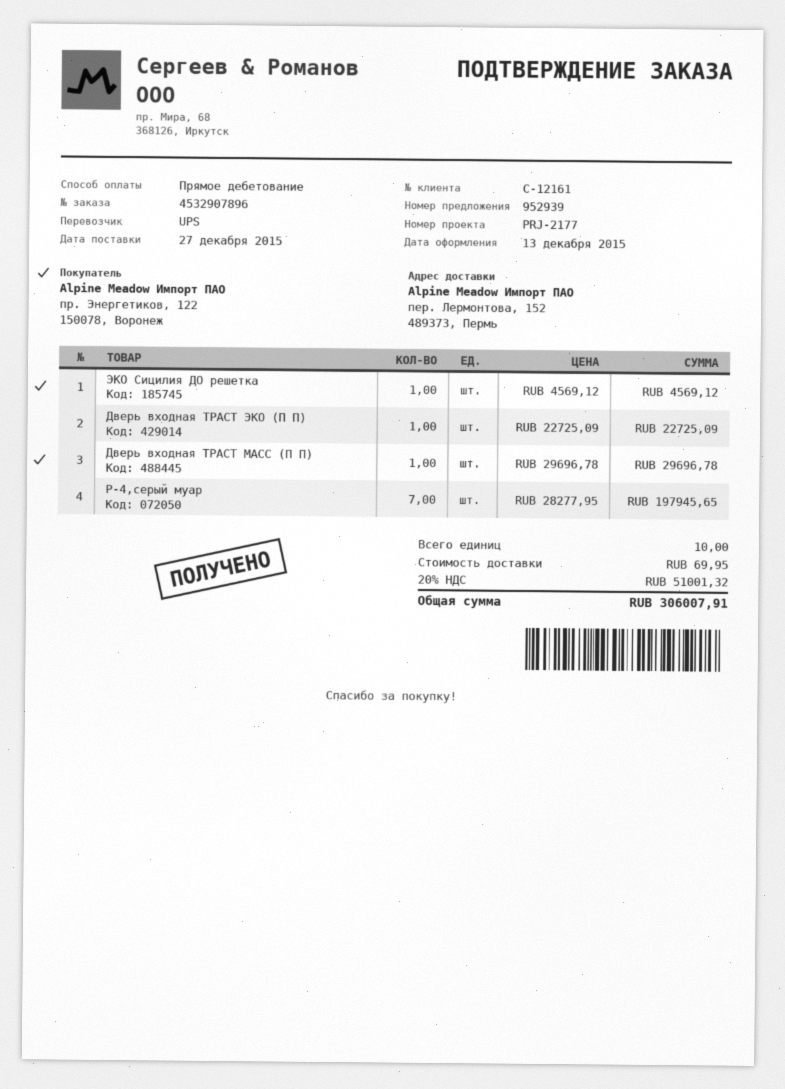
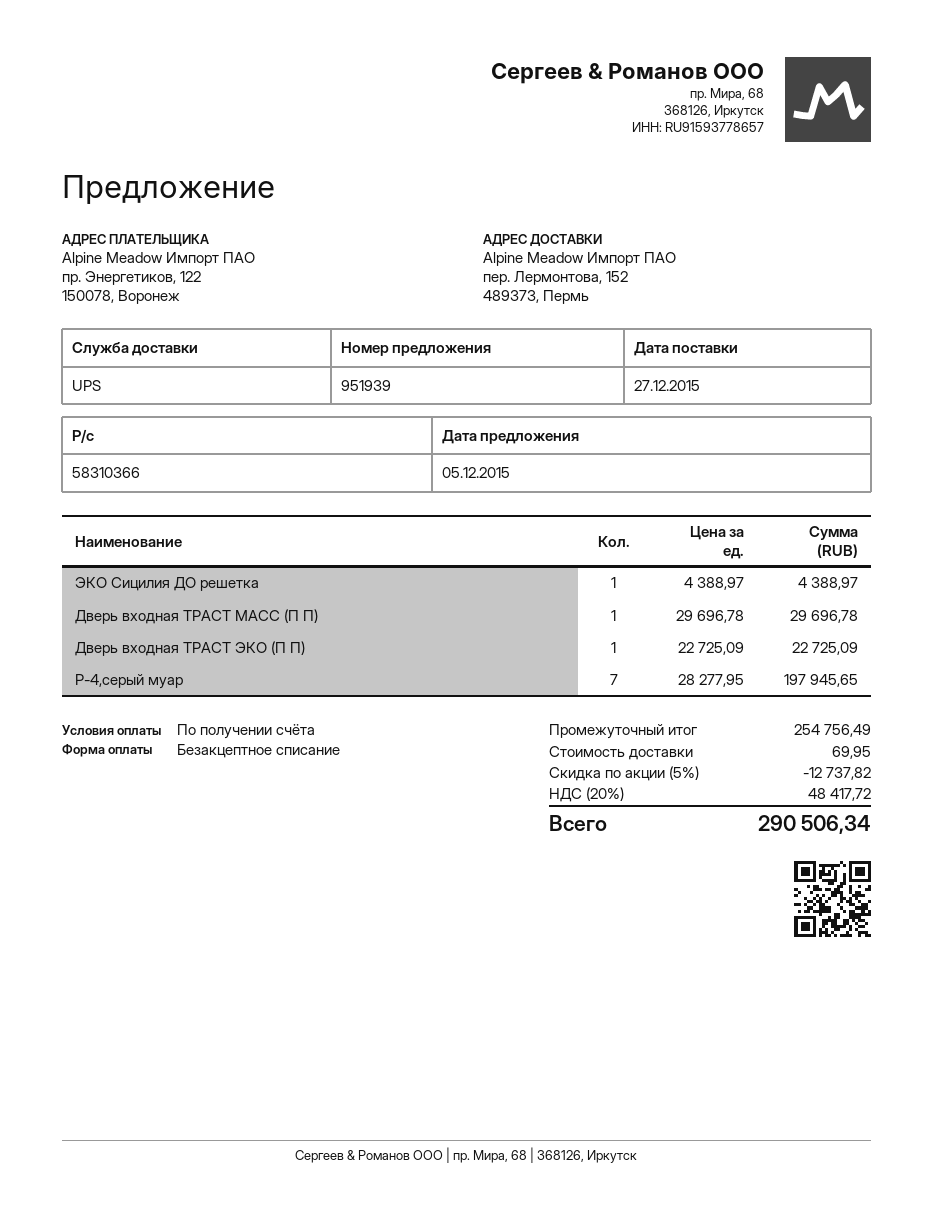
quote number: 952939 -> 951939
ЭКО Сицилия ДО решетка: 1 x 4569.12 = 4569.12 -> 1 x 4388.97 = 4388.97
discount: none -> 5% = 12737.82
tax: 20% = 51001.32 -> 20% = 48417.72
total: 306007.91 -> 290506.34

